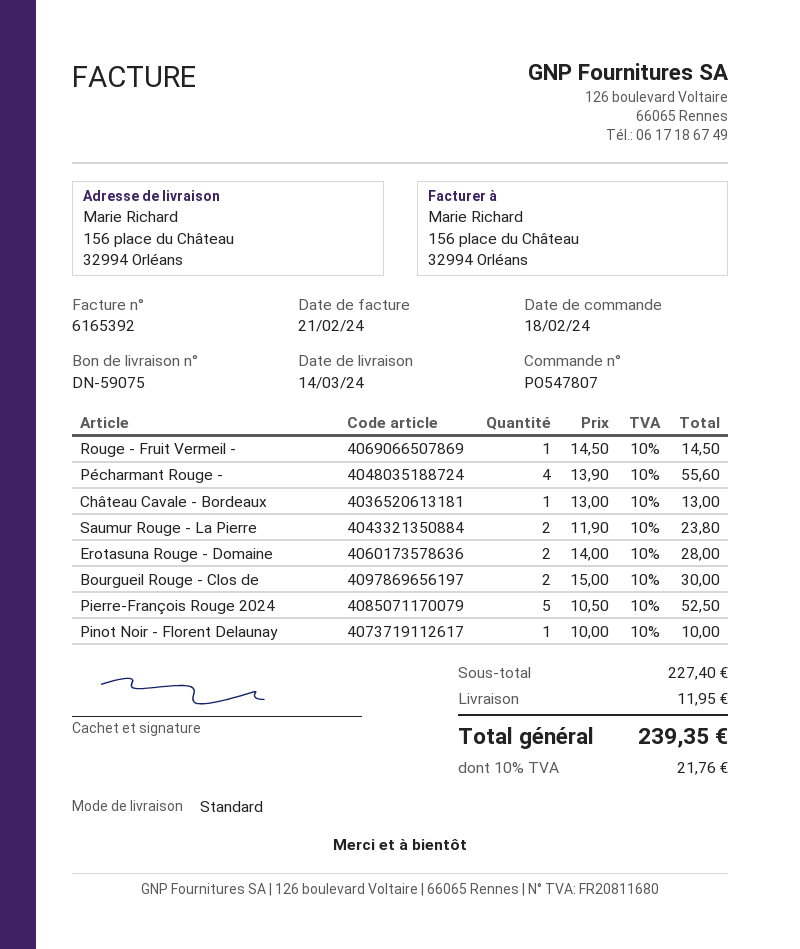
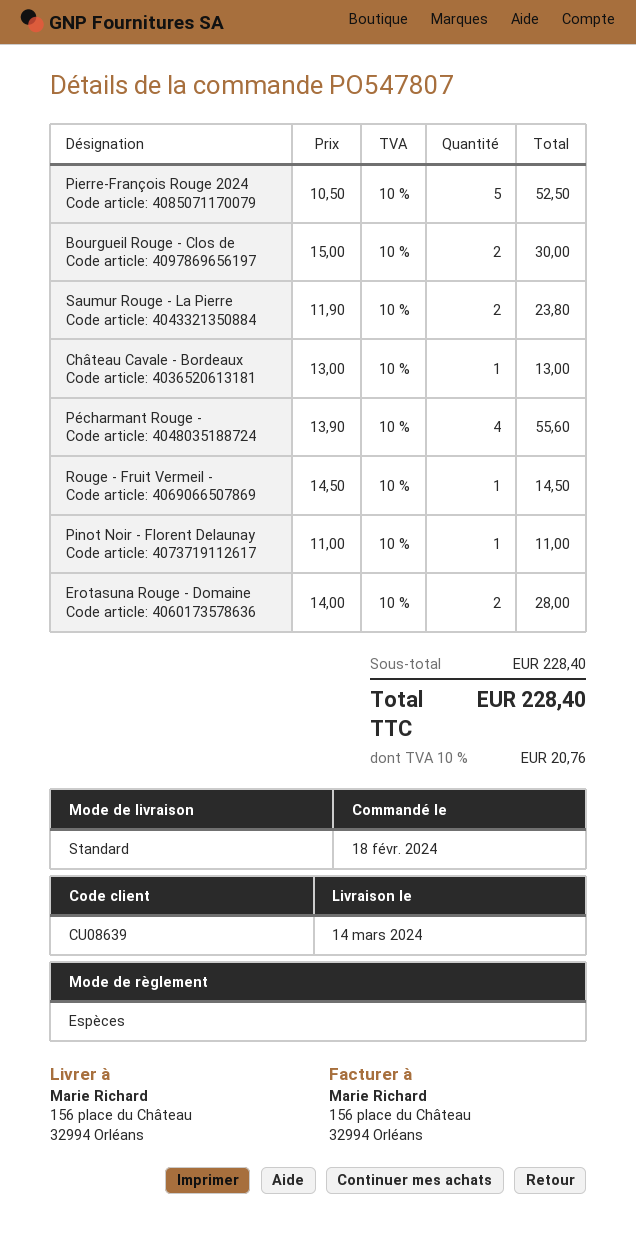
Pinot Noir - Florent Delaunay: 1 x 10.00 = 10.00 -> 1 x 11.00 = 11.00
subtotal: 227.40 -> 228.40
shipping: 11.95 -> none
tax: 10% = 21.76 -> 10% = 20.76
total: 239.35 -> 228.40

